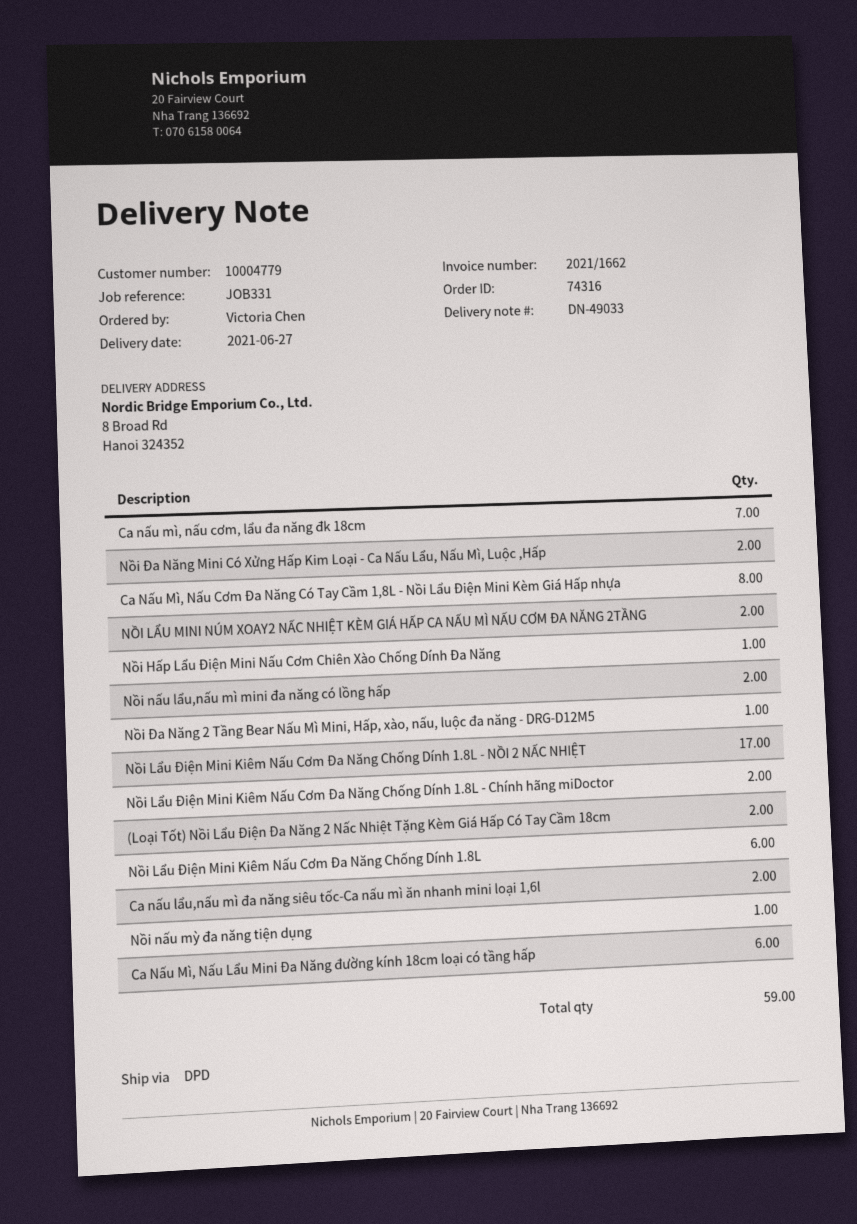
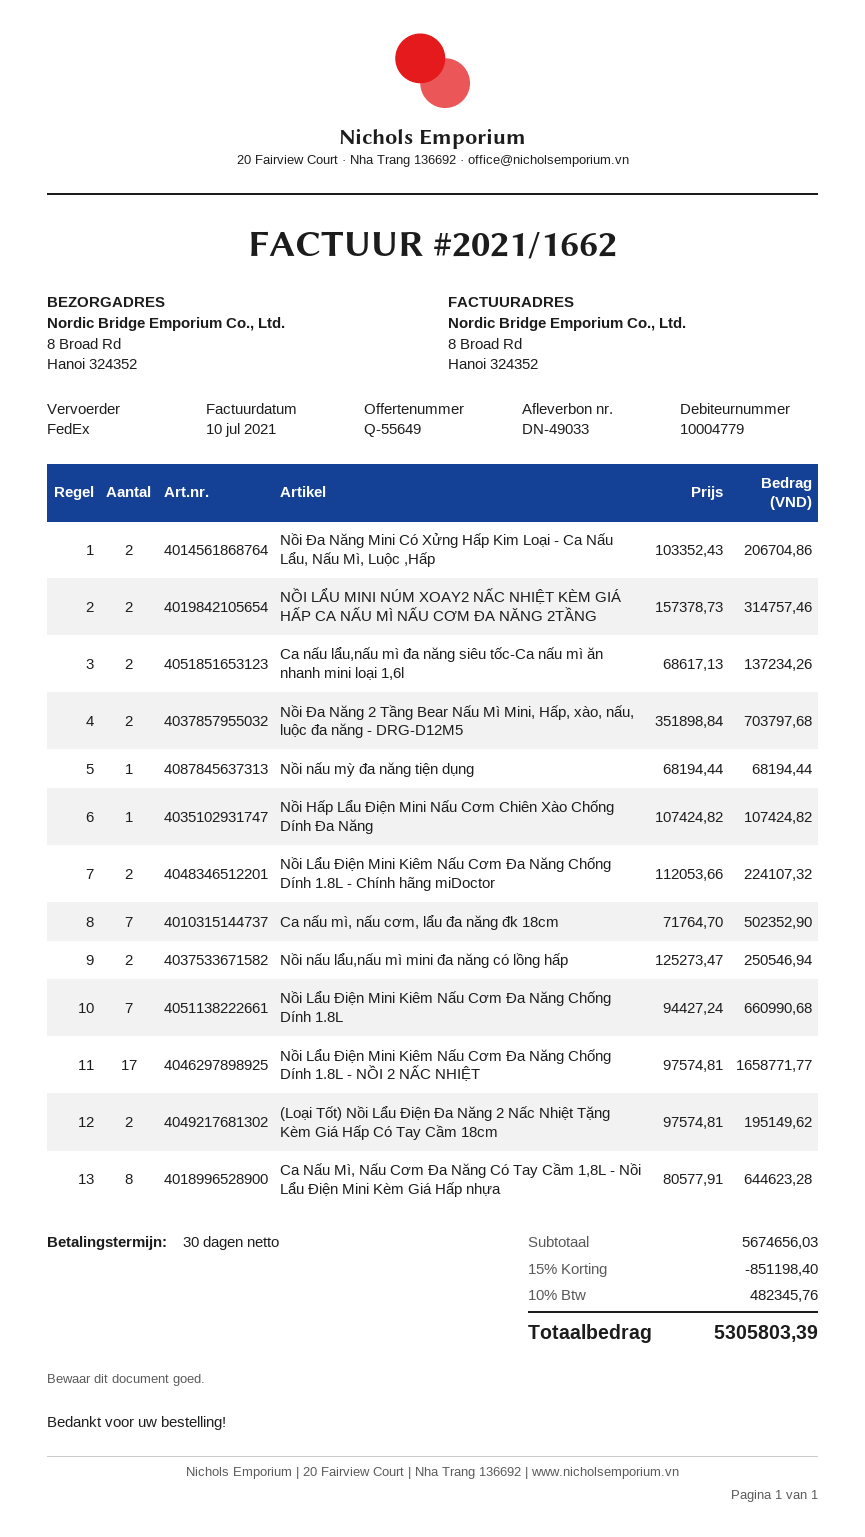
shipping method: DPD -> FedEx
Nồi Đa Năng 2 Tầng Bear Nấu Mì Mini, Hấp, xào, nấu, luộc đa năng - DRG-D12M5: 1 -> 2
Nồi Lẩu Điện Mini Kiêm Nấu Cơm Đa Năng Chống Dính 1.8L: 6 -> 7
Ca Nấu Mì, Nấu Lẩu Mini Đa Năng đường kính 18cm loại có tầng hấp: 6 -> none

